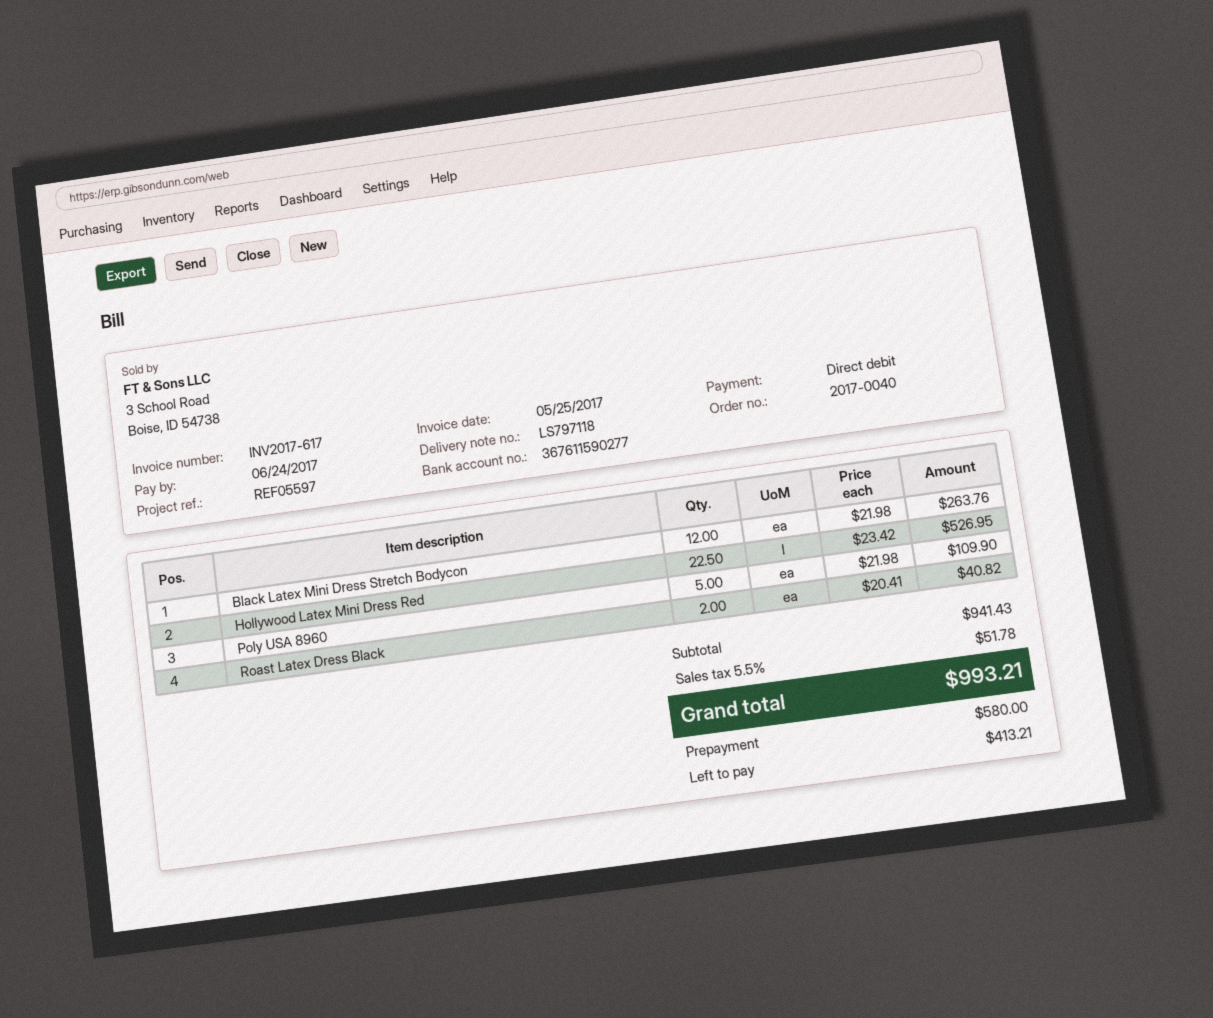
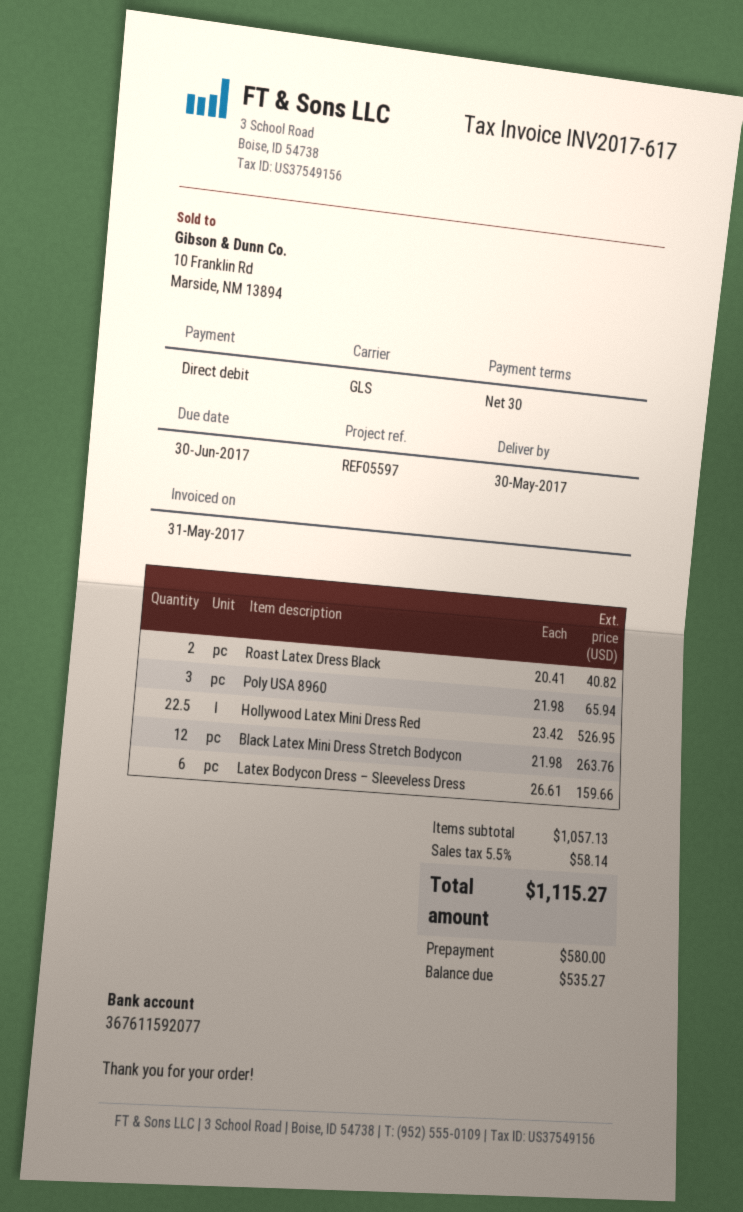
invoice date: 2017-05-25 -> 2017-05-31
due date: 2017-06-24 -> 2017-06-30
bank account: 367611590277 -> 367611592077
Poly USA 8960: 5 x 21.98 = 109.90 -> 3 x 21.98 = 65.94
Latex Bodycon Dress – Sleeveless Dress: none -> 6 x 26.61 = 159.66
subtotal: 941.43 -> 1057.13
tax: 5.5% = 51.78 -> 5.5% = 58.14
total: 993.21 -> 1115.27
balance: 413.21 -> 535.27

